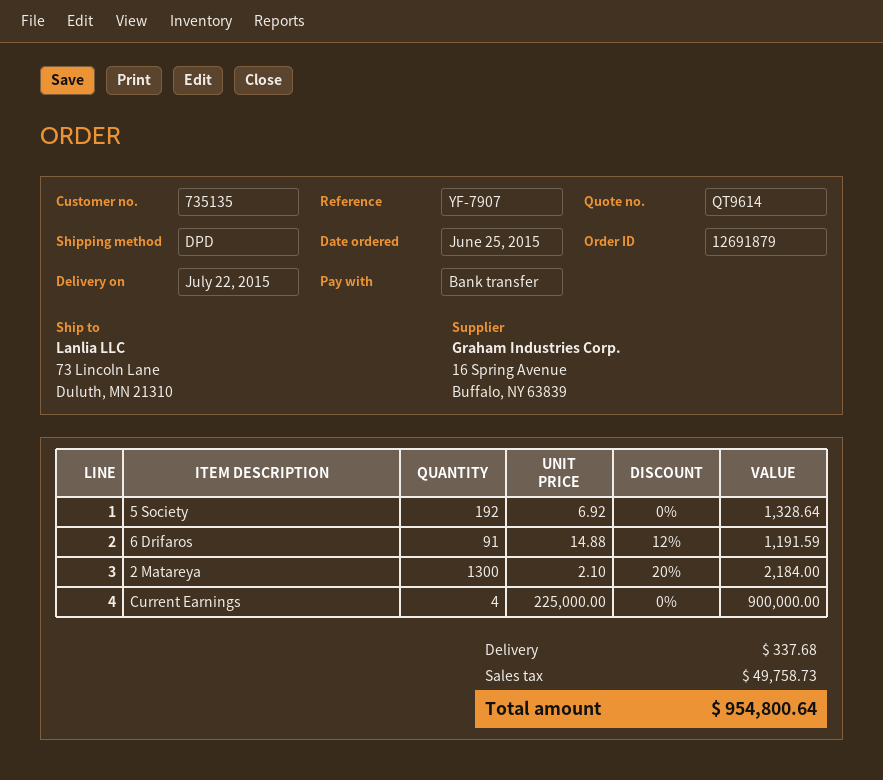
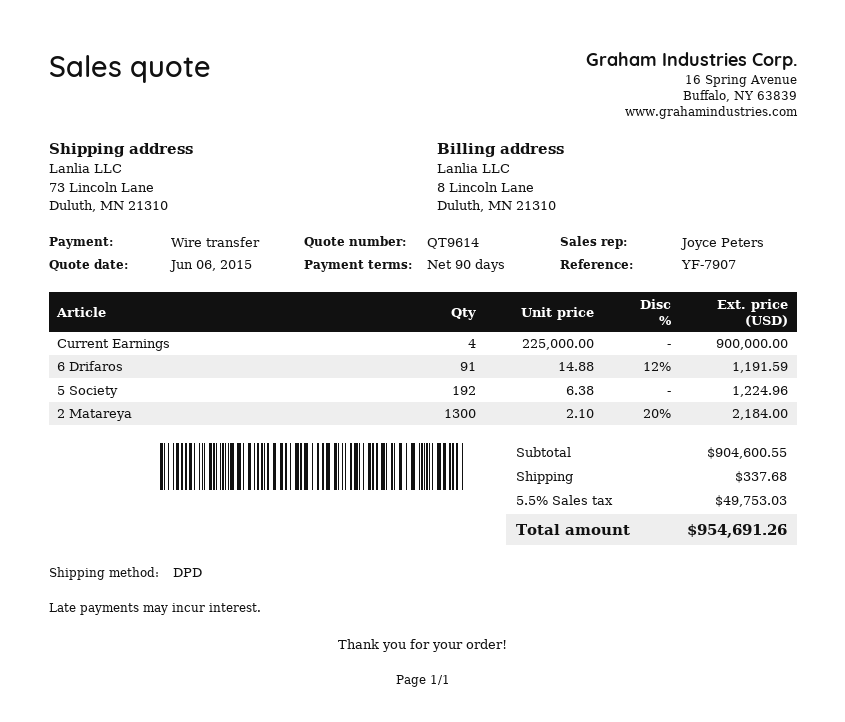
5 Society: 192 x 6.92 = 1328.64 -> 192 x 6.38 = 1224.96
tax: 49758.73 -> 49753.03
total: 954800.64 -> 954691.26

